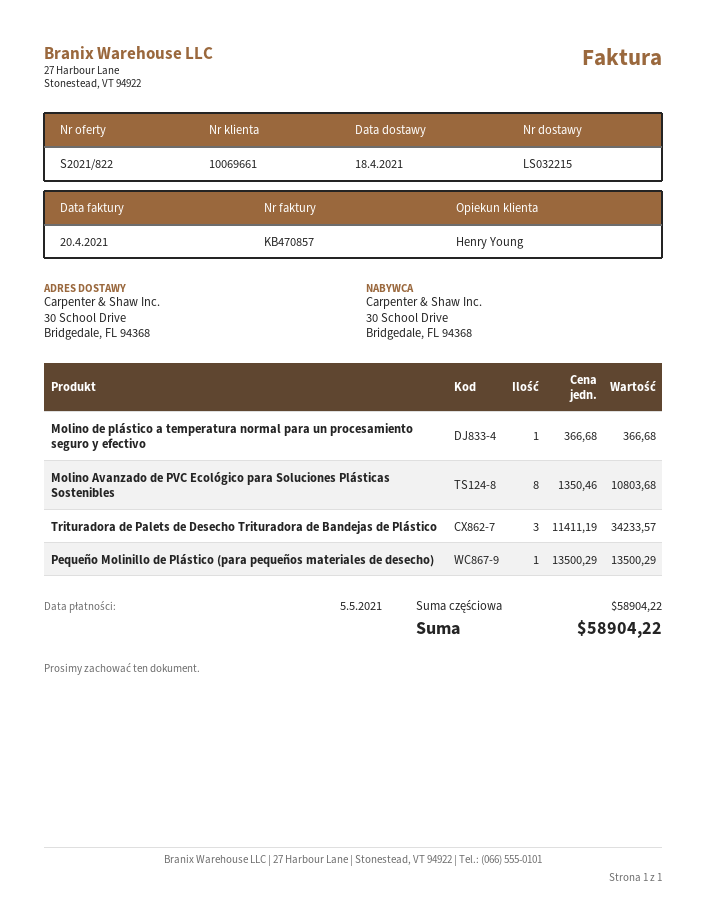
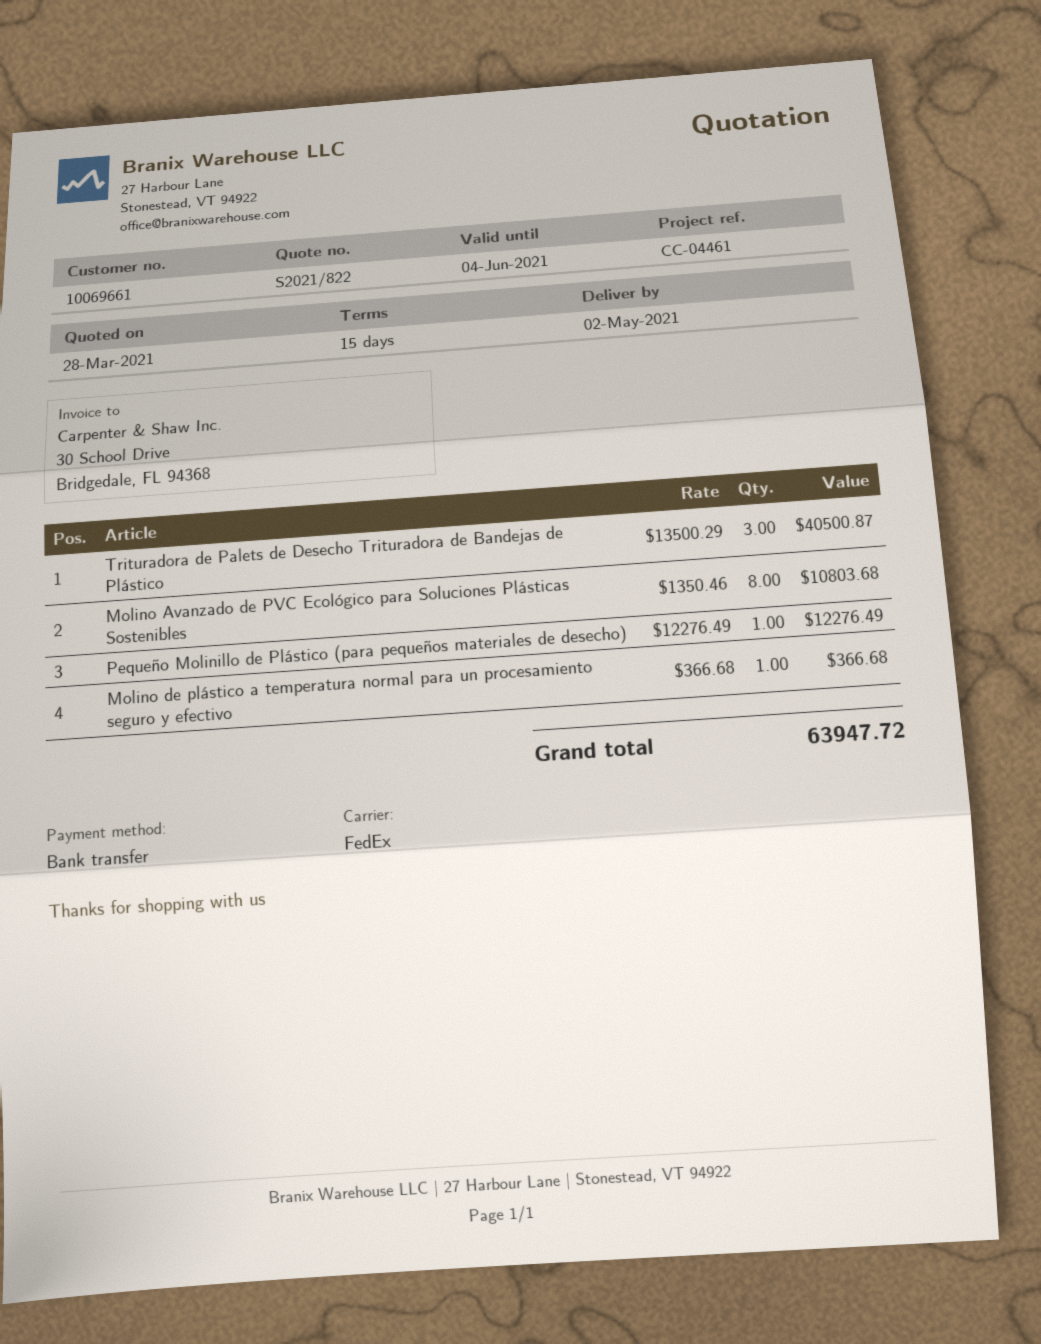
delivery date: 2021-04-18 -> 2021-05-02
Trituradora de Palets de Desecho Trituradora de Bandejas de Plástico: 3 x 11411.19 = 34233.57 -> 3 x 13500.29 = 40500.87
Pequeño Molinillo de Plástico (para pequeños materiales de desecho): 1 x 13500.29 = 13500.29 -> 1 x 12276.49 = 12276.49
total: 58904.22 -> 63947.72

